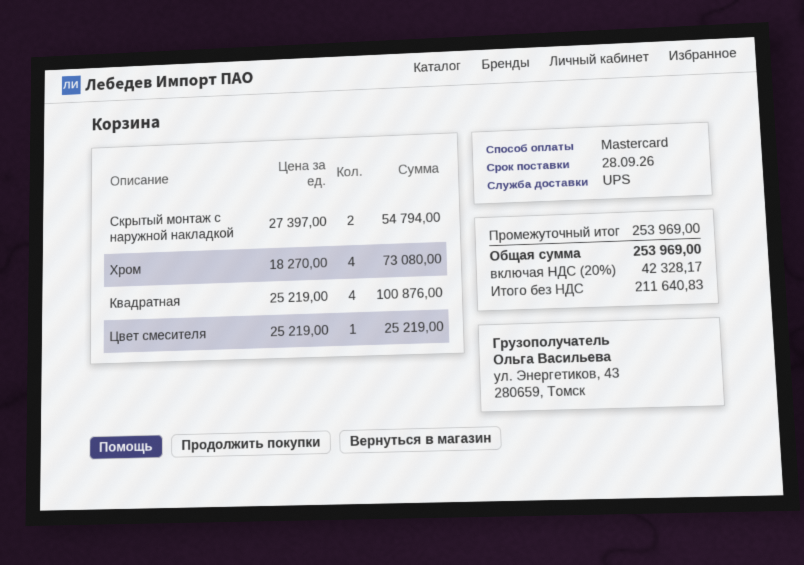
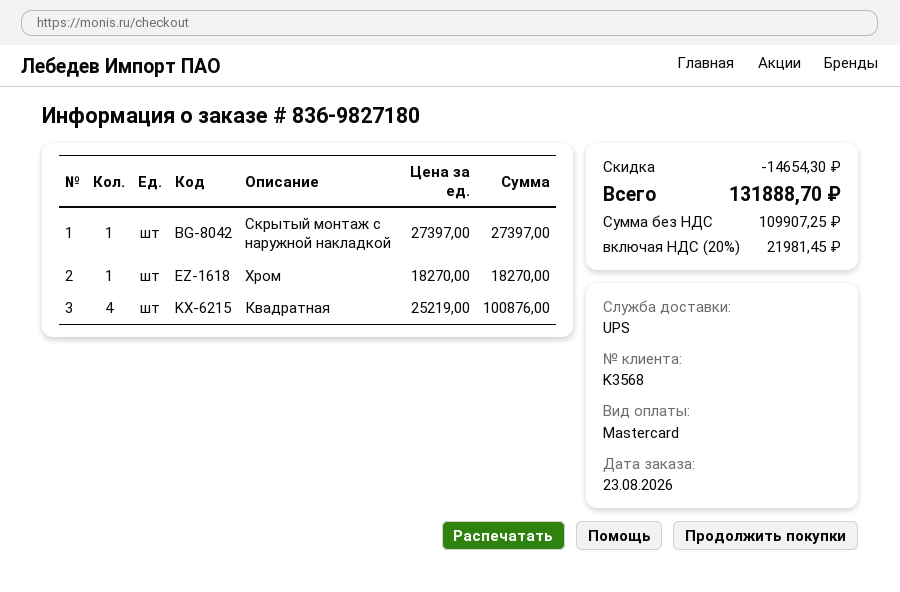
Скрытый монтаж с наружной накладкой: 2 x 27397.00 = 54794.00 -> 1 x 27397.00 = 27397.00
Хром: 4 x 18270.00 = 73080.00 -> 1 x 18270.00 = 18270.00
Цвет смесителя: 1 x 25219.00 = 25219.00 -> none
discount: none -> 14654.30
net: 211640.83 -> 109907.25
tax: 20% = 42328.17 -> 20% = 21981.45
total: 253969.00 -> 131888.70

